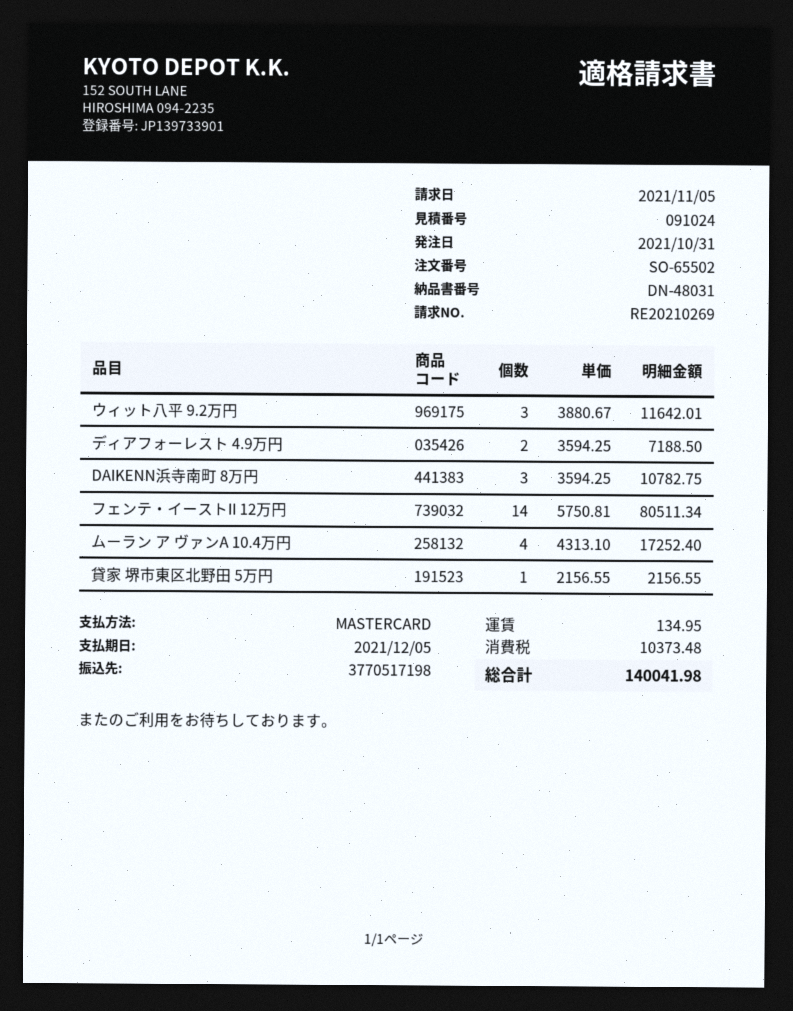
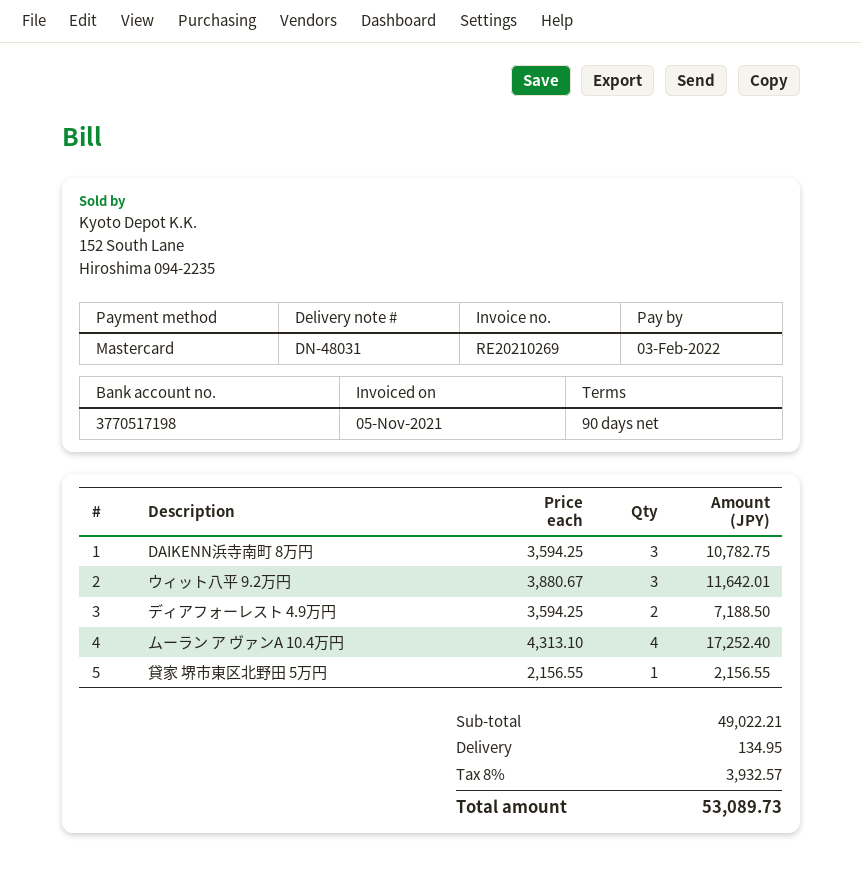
due date: 2021-12-05 -> 2022-02-03
フェンテ・イーストII 12万円: 14 x 5750.81 = 80511.34 -> none
tax: 10373.48 -> 3932.57
total: 140041.98 -> 53089.73

